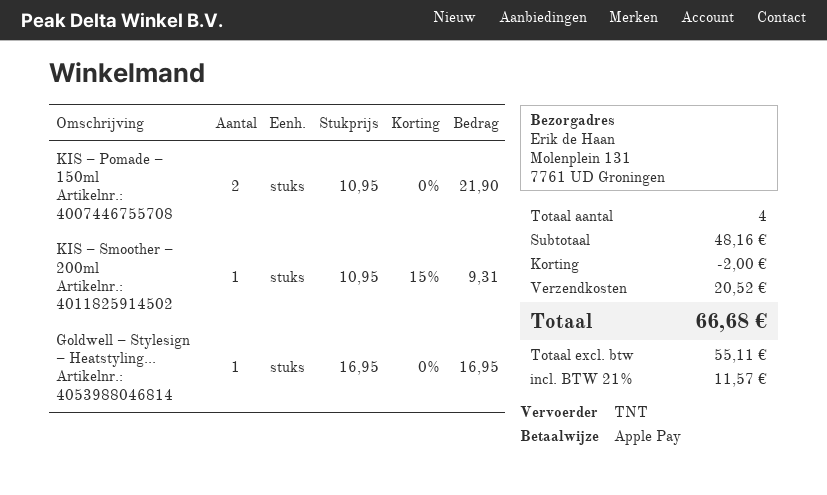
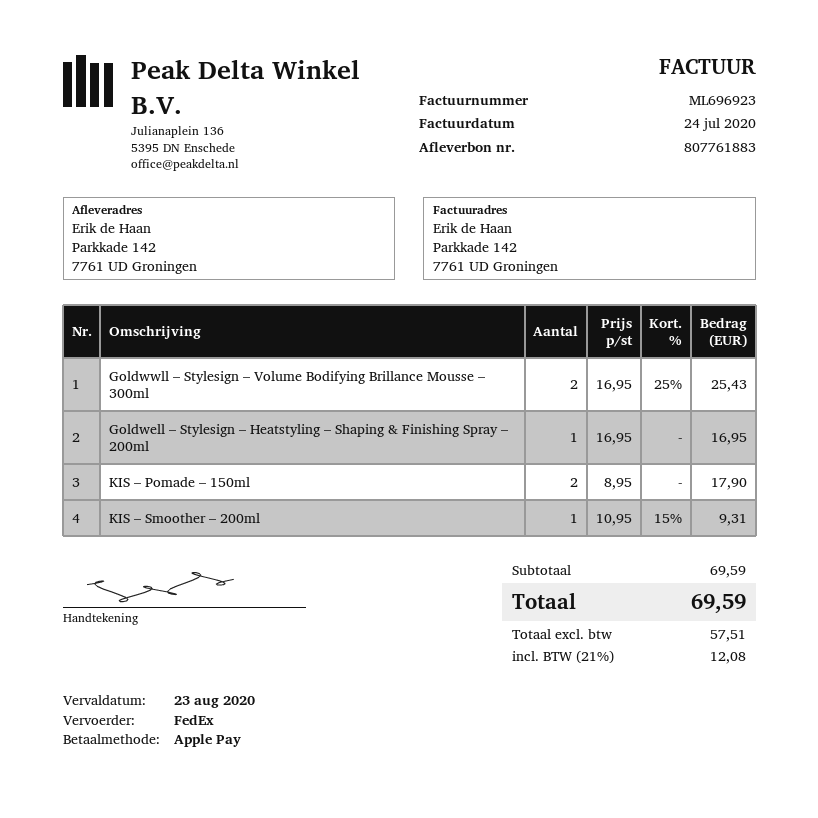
shipping method: TNT -> FedEx
ship to: Molenplein 131, 7761 UD Groningen -> Parkkade 142, 7761 UD Groningen
KIS – Pomade – 150ml: 2 x 10.95 = 21.90 -> 2 x 8.95 = 17.90
Goldwwll – Stylesign – Volume Bodifying Brillance Mousse – 300ml: none -> 2 x 16.95 - 25% = 25.43
subtotal: 48.16 -> 69.59
discount: 2.00 -> none
shipping: 20.52 -> none
net: 55.11 -> 57.51
tax: 21% = 11.57 -> 21% = 12.08
total: 66.68 -> 69.59

